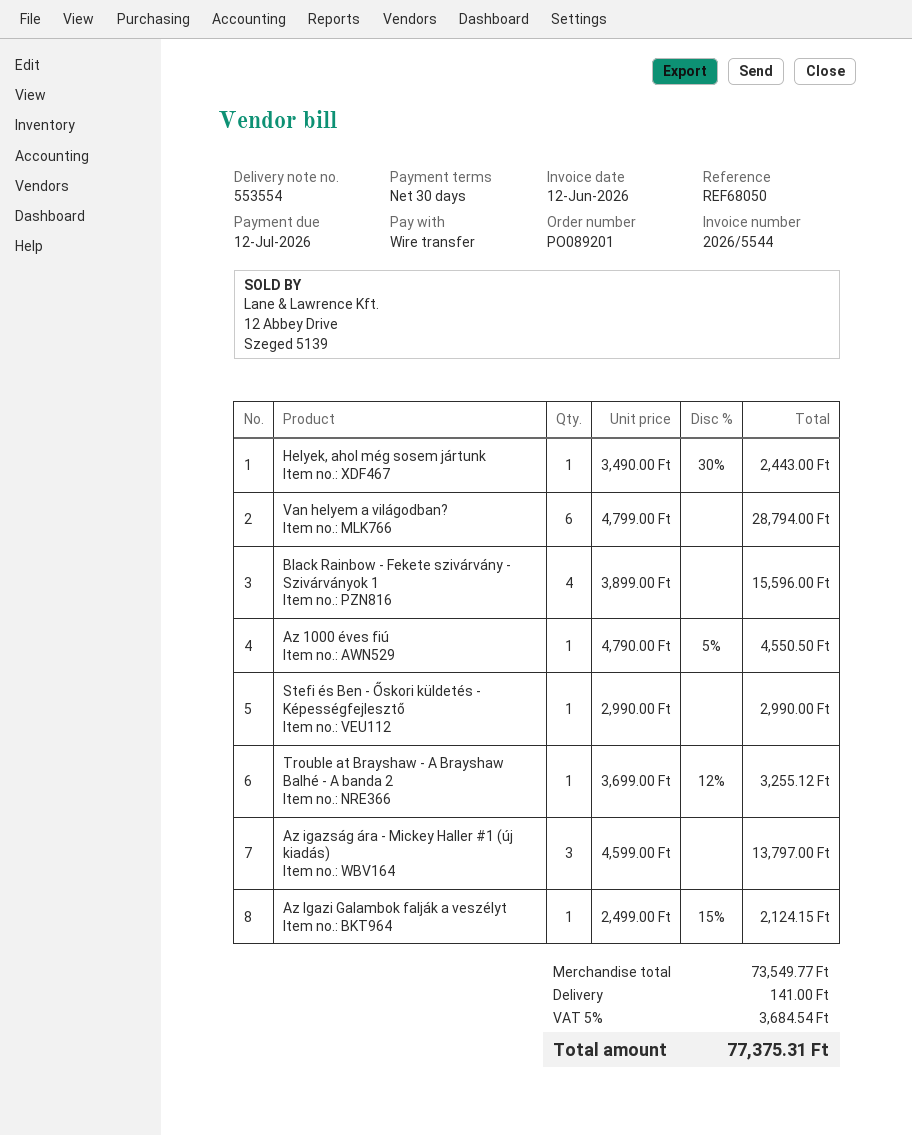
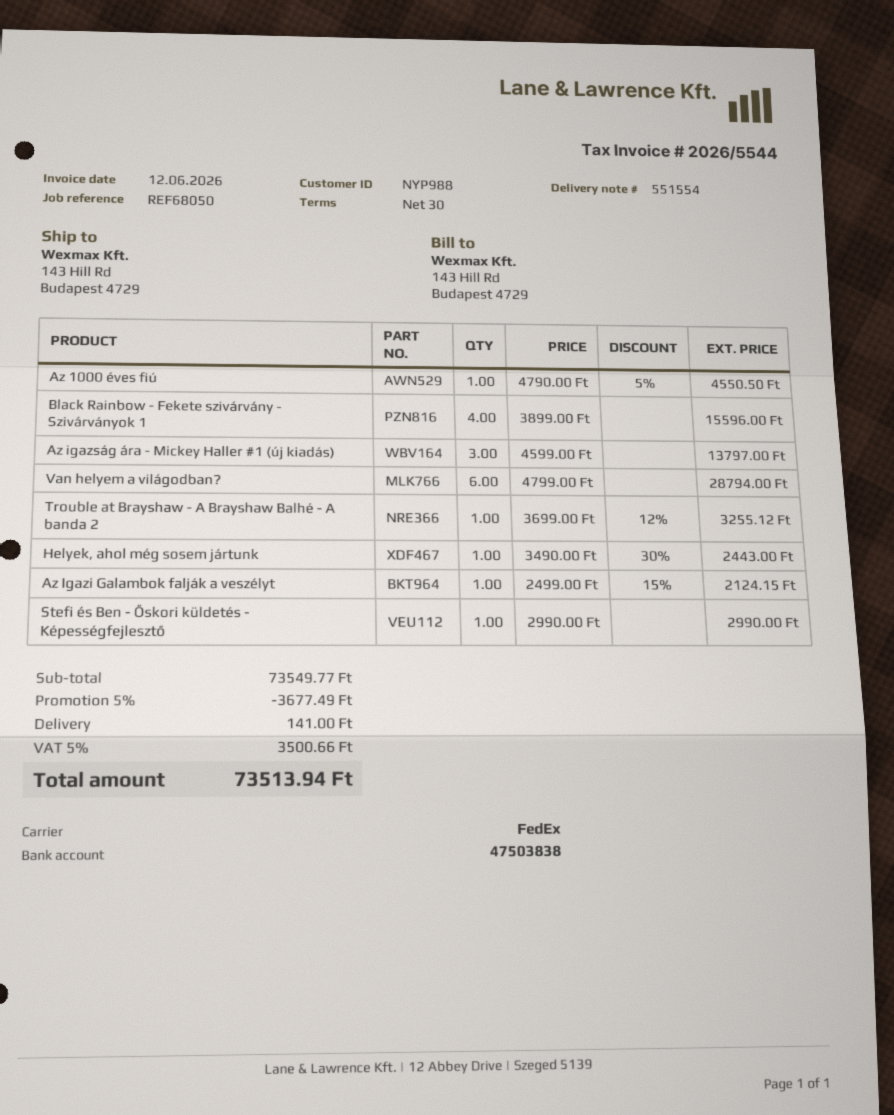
delivery note number: 553554 -> 551554
discount: none -> 5% = 3677.49
tax: 5% = 3684.54 -> 5% = 3500.66
total: 77375.31 -> 73513.94

